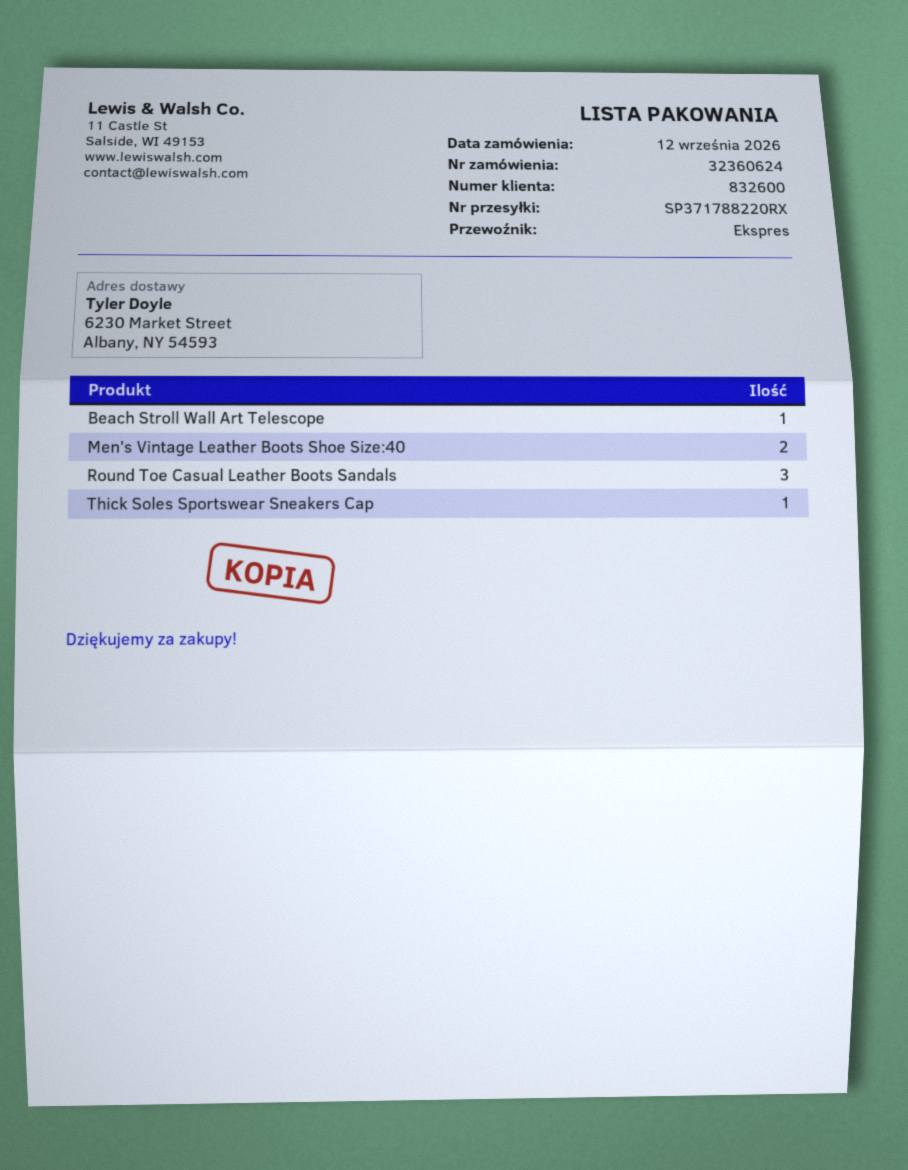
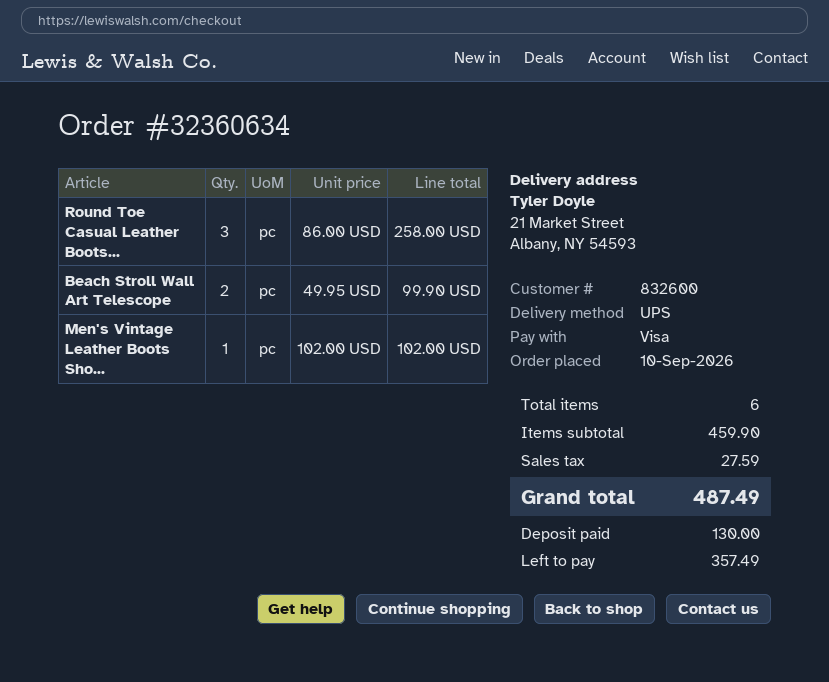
order number: 32360624 -> 32360634
order date: 2026-09-12 -> 2026-09-10
shipping method: express -> UPS
ship to: 6230 Market Street, Albany, NY 54593 -> 21 Market Street, Albany, NY 54593
Beach Stroll Wall Art Telescope: 1 -> 2
Men's Vintage Leather Boots Shoe Size:40: 2 -> 1
Thick Soles Sportswear Sneakers Cap: 1 -> none

